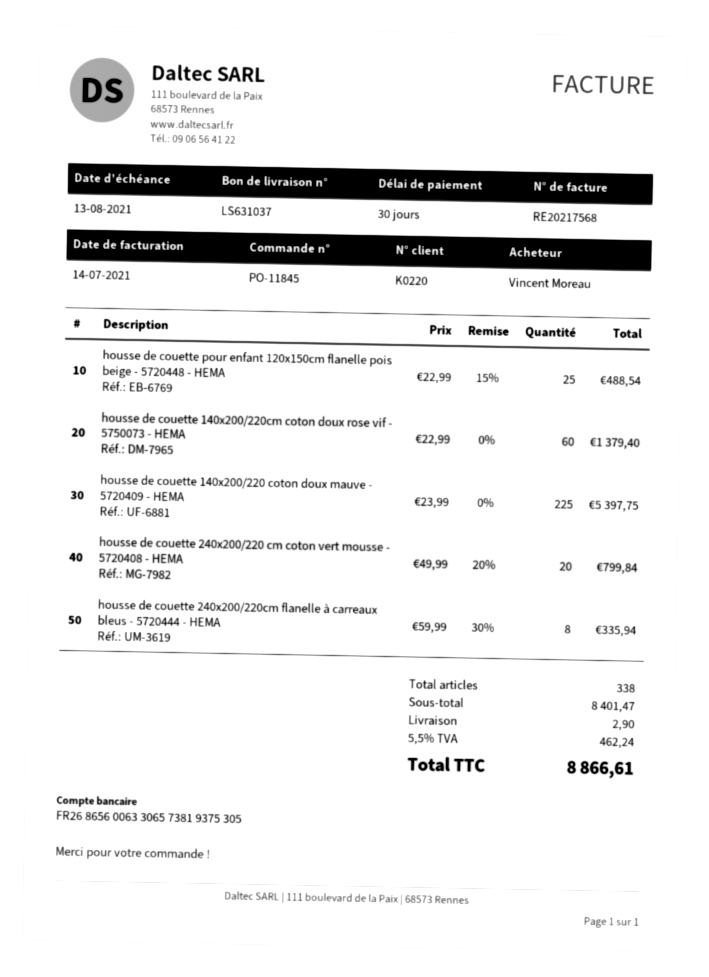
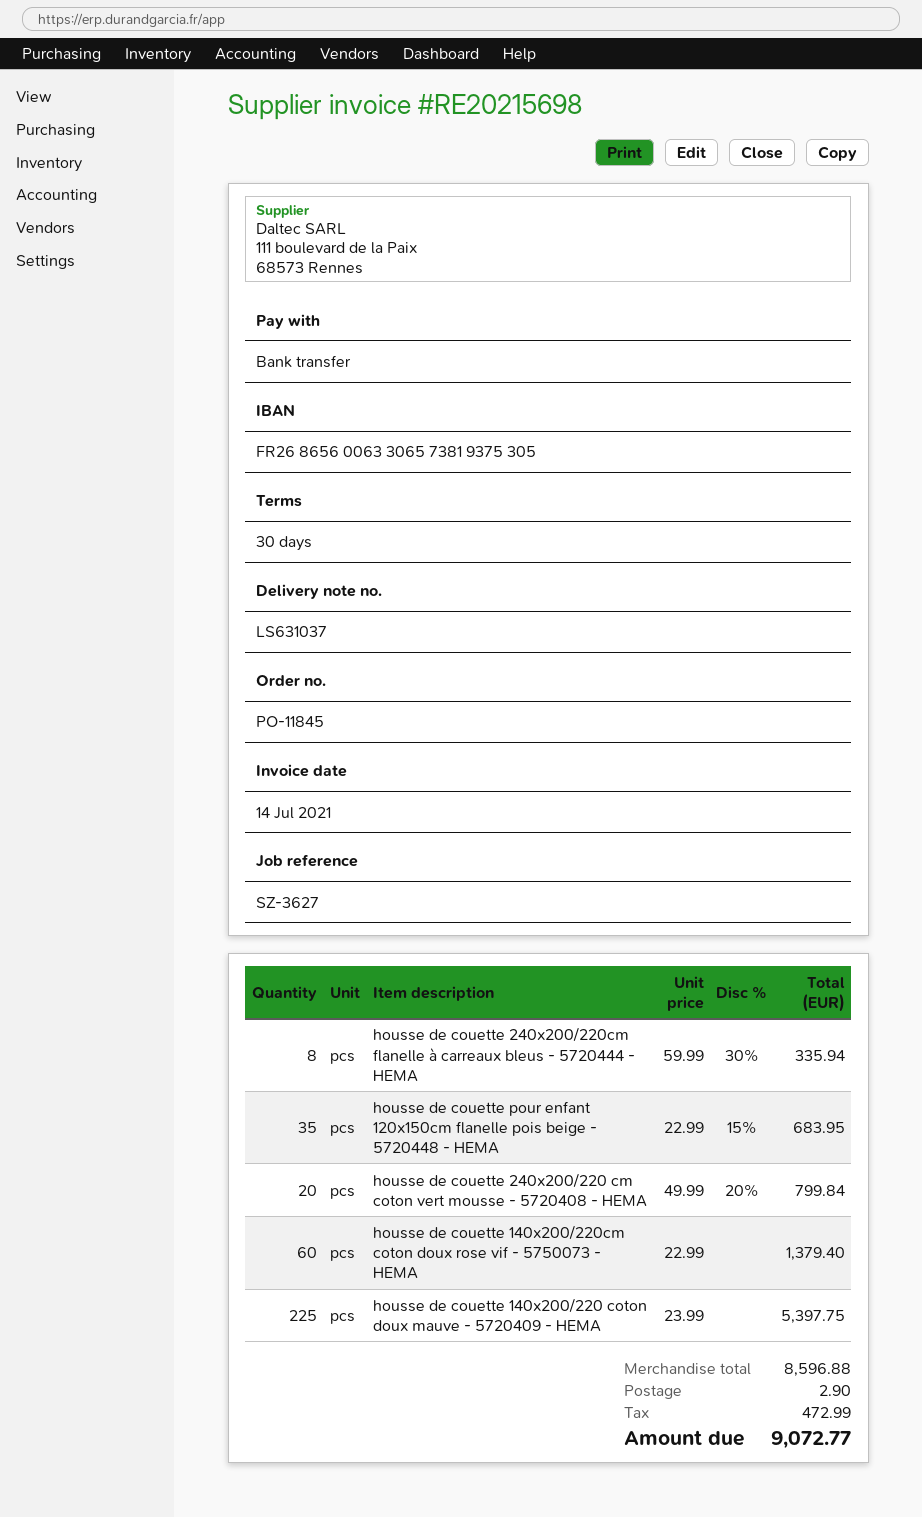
invoice number: RE20217568 -> RE20215698
housse de couette pour enfant 120x150cm flanelle pois beige - 5720448 - HEMA: 25 x 22.99 - 15% = 488.54 -> 35 x 22.99 - 15% = 683.95
subtotal: 8401.47 -> 8596.88
tax: 462.24 -> 472.99
total: 8866.61 -> 9072.77

